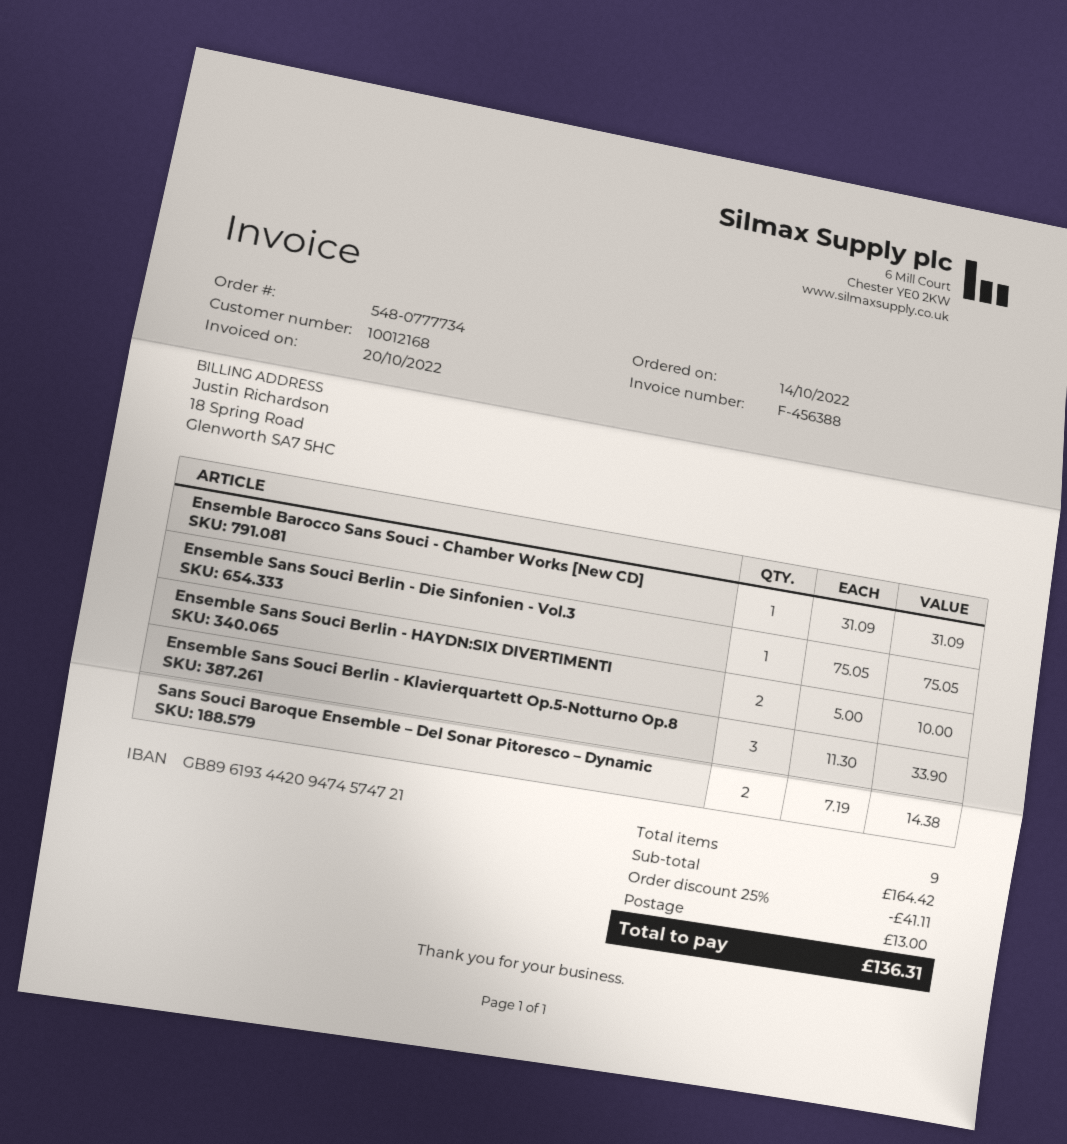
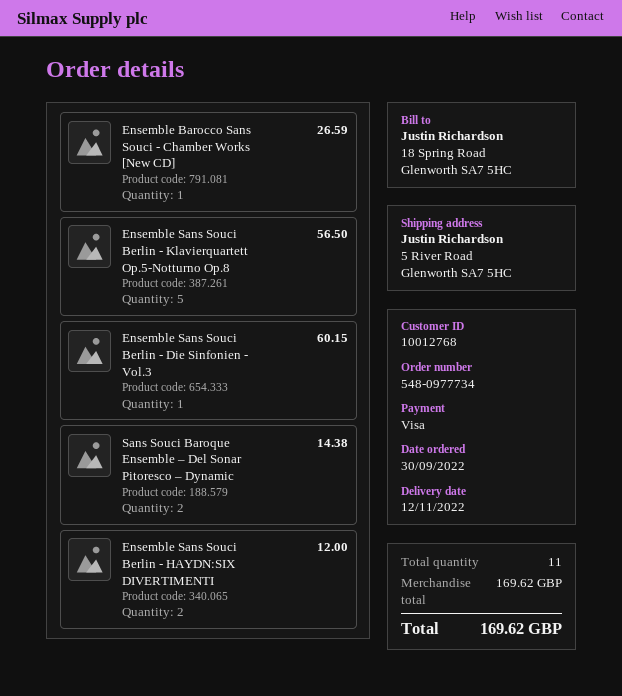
order number: 548-0777734 -> 548-0977734
order date: 2022-10-14 -> 2022-09-30
customer number: 10012168 -> 10012768
Ensemble Barocco Sans Souci - Chamber Works [New CD]: 1 for 31.09 -> 1 for 26.59
Ensemble Sans Souci Berlin - Die Sinfonien - Vol.3: 1 for 75.05 -> 1 for 60.15
Ensemble Sans Souci Berlin - HAYDN:SIX DIVERTIMENTI: 2 for 10.00 -> 2 for 12.00
Ensemble Sans Souci Berlin - Klavierquartett Op.5-Notturno Op.8: 3 for 33.90 -> 5 for 56.50
total quantity: 9 -> 11
subtotal: 164.42 -> 169.62
discount: 25% = 41.11 -> none
shipping: 13.00 -> none
total: 136.31 -> 169.62

